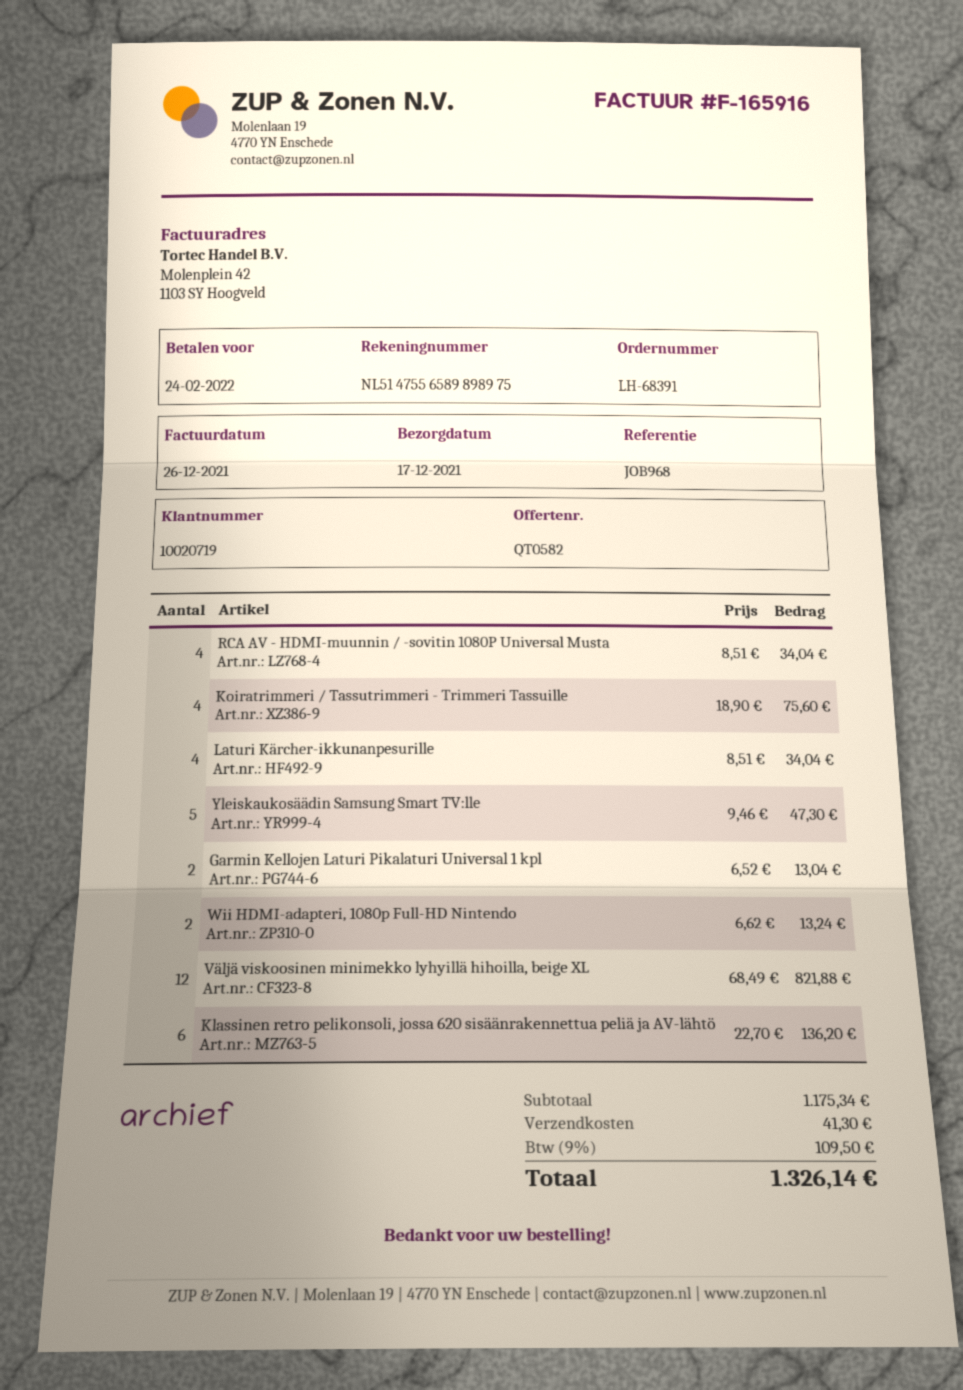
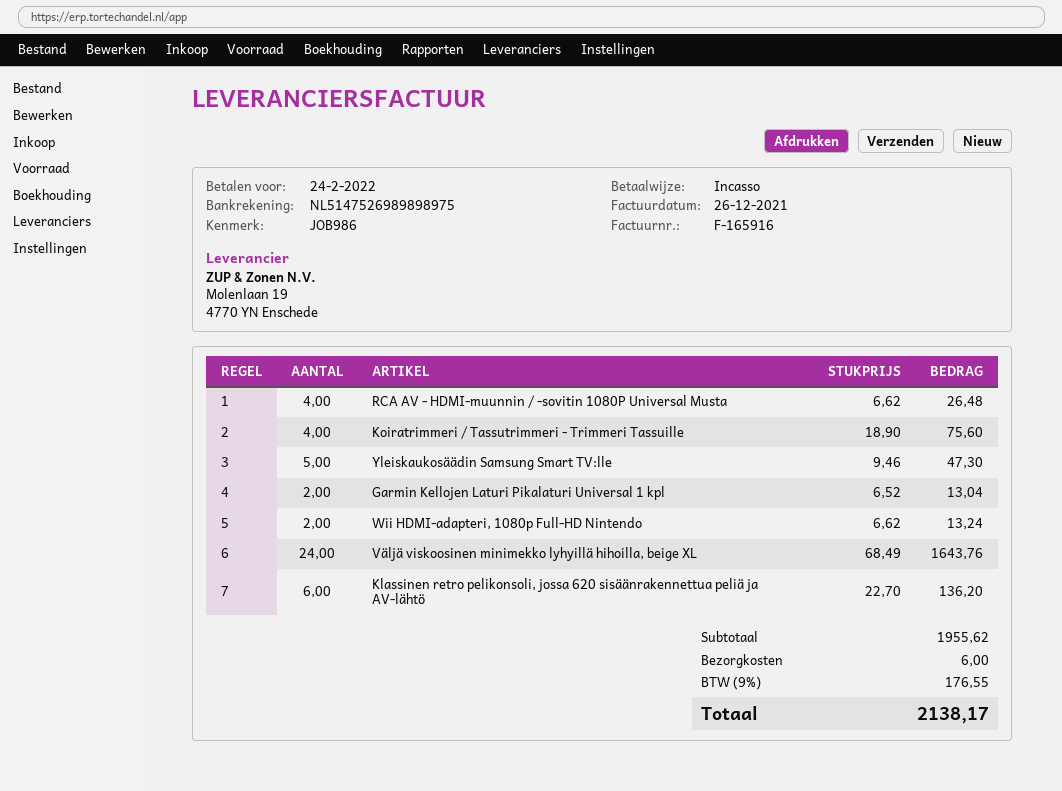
reference: JOB968 -> JOB986
bank account: NL5147556589898975 -> NL5147526989898975
RCA AV - HDMI-muunnin / -sovitin 1080P Universal Musta: 4 x 8.51 = 34.04 -> 4 x 6.62 = 26.48
Laturi Kärcher-ikkunanpesurille: 4 x 8.51 = 34.04 -> none
Väljä viskoosinen minimekko lyhyillä hihoilla, beige XL: 12 x 68.49 = 821.88 -> 24 x 68.49 = 1643.76
subtotal: 1175.34 -> 1955.62
shipping: 41.30 -> 6.00
tax: 9% = 109.50 -> 9% = 176.55
total: 1326.14 -> 2138.17

